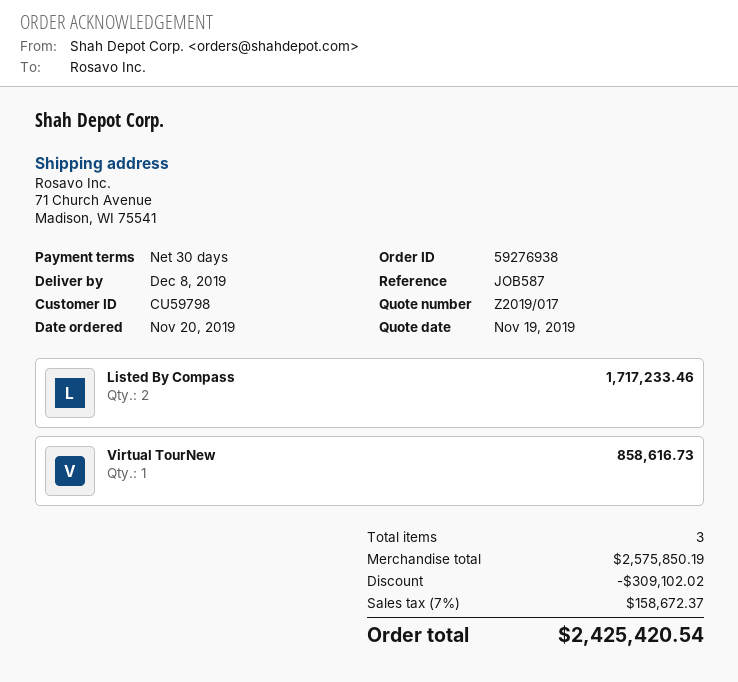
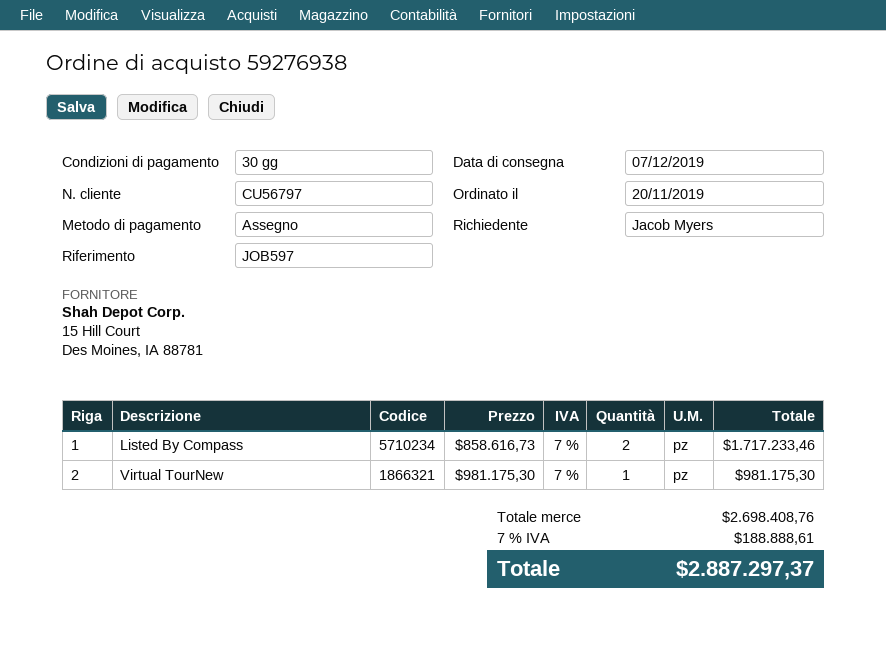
delivery date: 2019-12-08 -> 2019-12-07
customer number: CU59798 -> CU56797
reference: JOB587 -> JOB597
Virtual TourNew: 1 for 858616.73 -> 1 for 981175.30
subtotal: 2575850.19 -> 2698408.76
discount: 309102.02 -> none
tax: 7% = 158672.37 -> 7% = 188888.61
total: 2425420.54 -> 2887297.37

